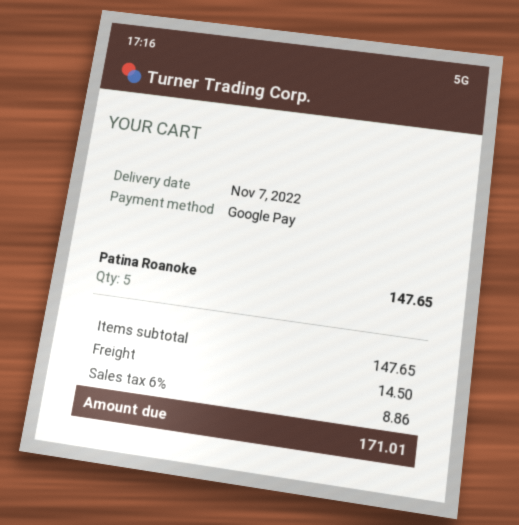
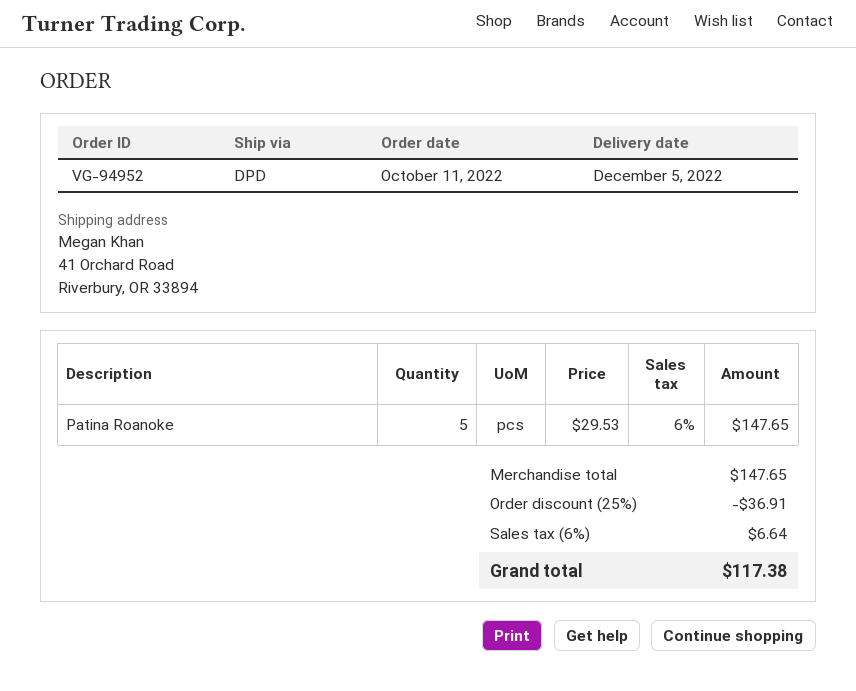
delivery date: 2022-11-07 -> 2022-12-05
discount: none -> 25% = 36.91
shipping: 14.50 -> none
tax: 6% = 8.86 -> 6% = 6.64
total: 171.01 -> 117.38

